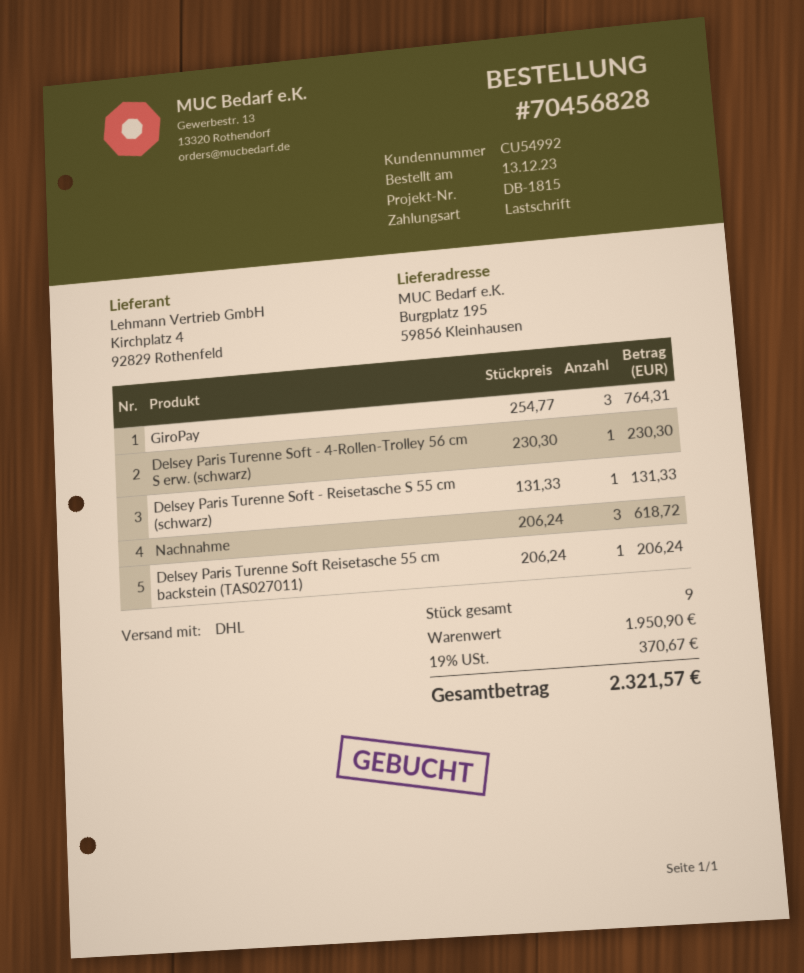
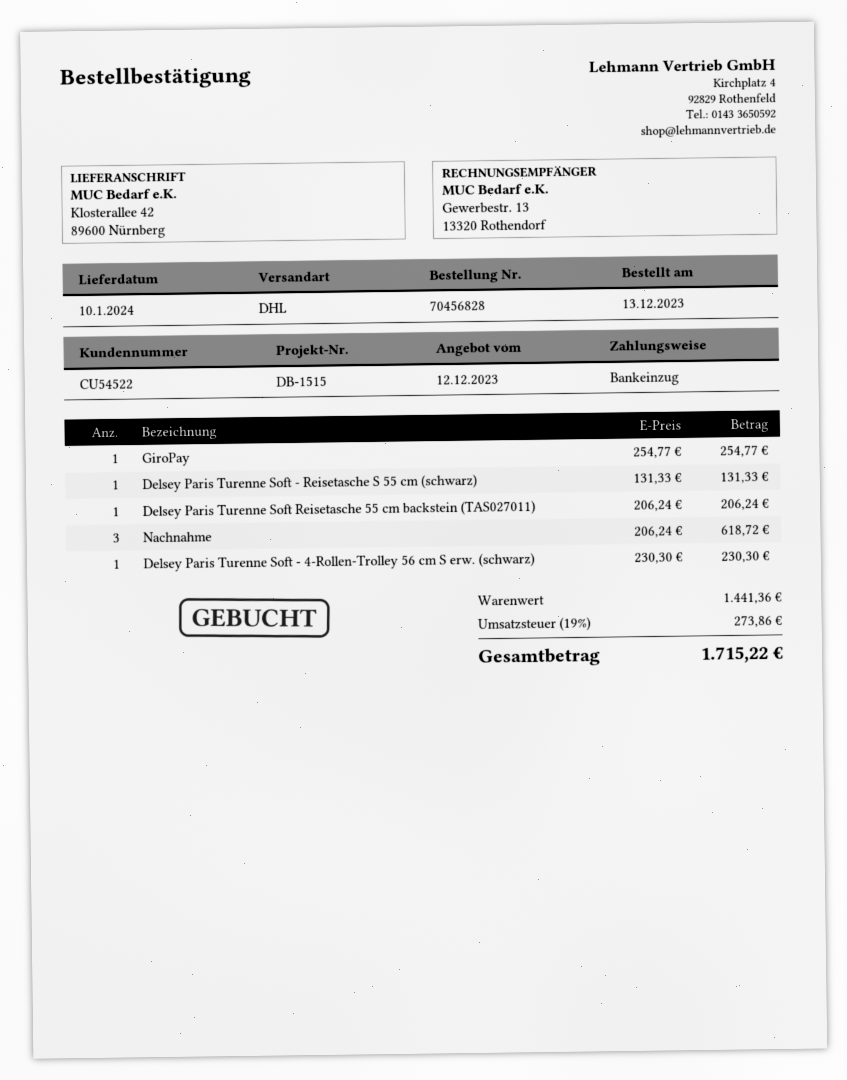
customer number: CU54992 -> CU54522
reference: DB-1815 -> DB-1515
ship to: Burgplatz 195, 59856 Kleinhausen -> Klosterallee 42, 89600 Nürnberg
GiroPay: 3 x 254.77 = 764.31 -> 1 x 254.77 = 254.77
subtotal: 1950.90 -> 1441.36
tax: 19% = 370.67 -> 19% = 273.86
total: 2321.57 -> 1715.22

